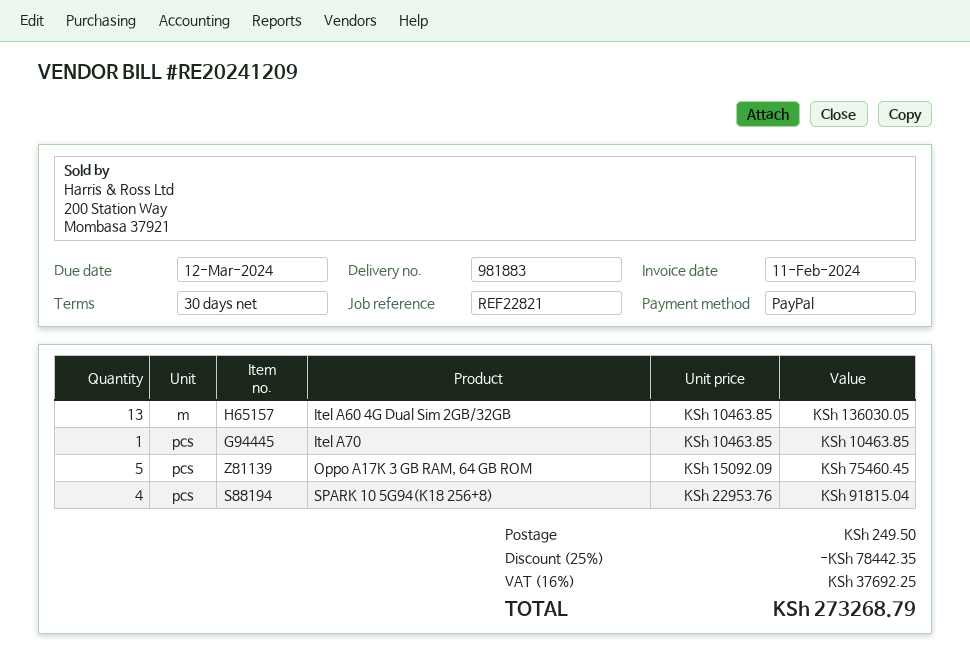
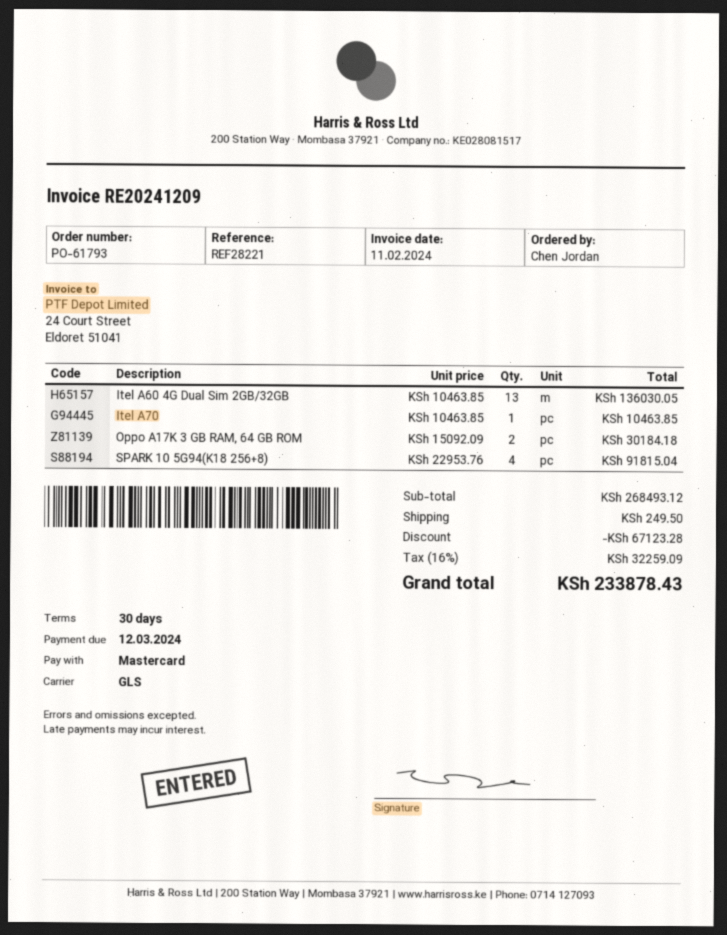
reference: REF22821 -> REF28221
payment method: PayPal -> Mastercard
Oppo A17K 3 GB RAM, 64 GB ROM: 5 x 15092.09 = 75460.45 -> 2 x 15092.09 = 30184.18
discount: 78442.35 -> 67123.28
tax: 16% = 37692.25 -> 16% = 32259.09
total: 273268.79 -> 233878.43

